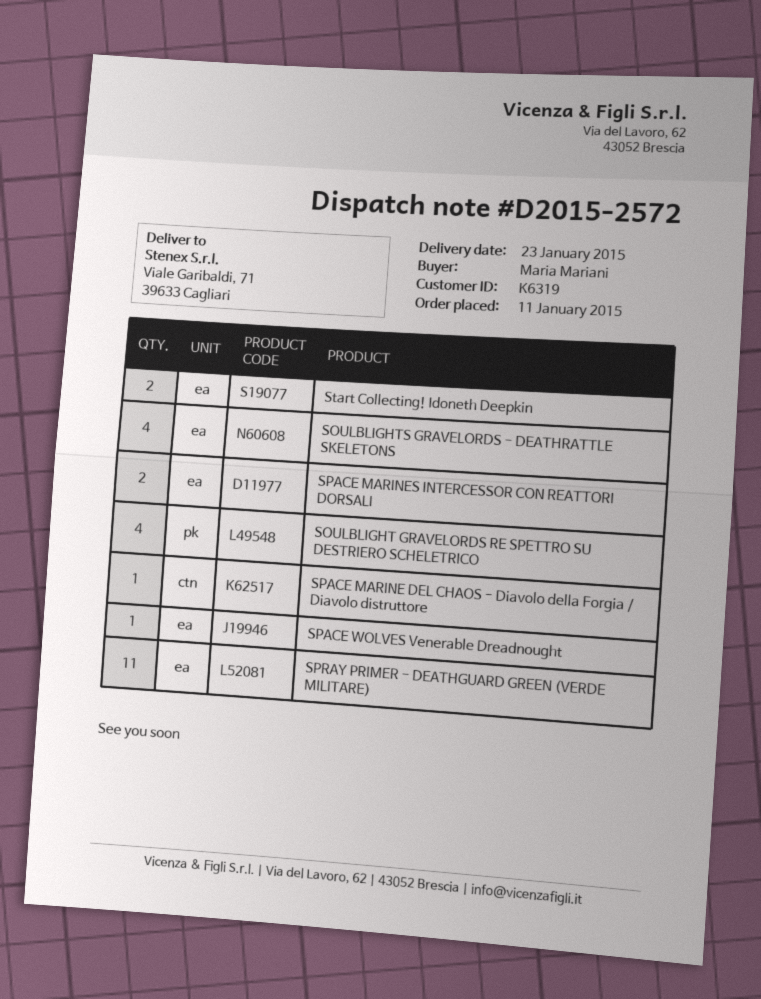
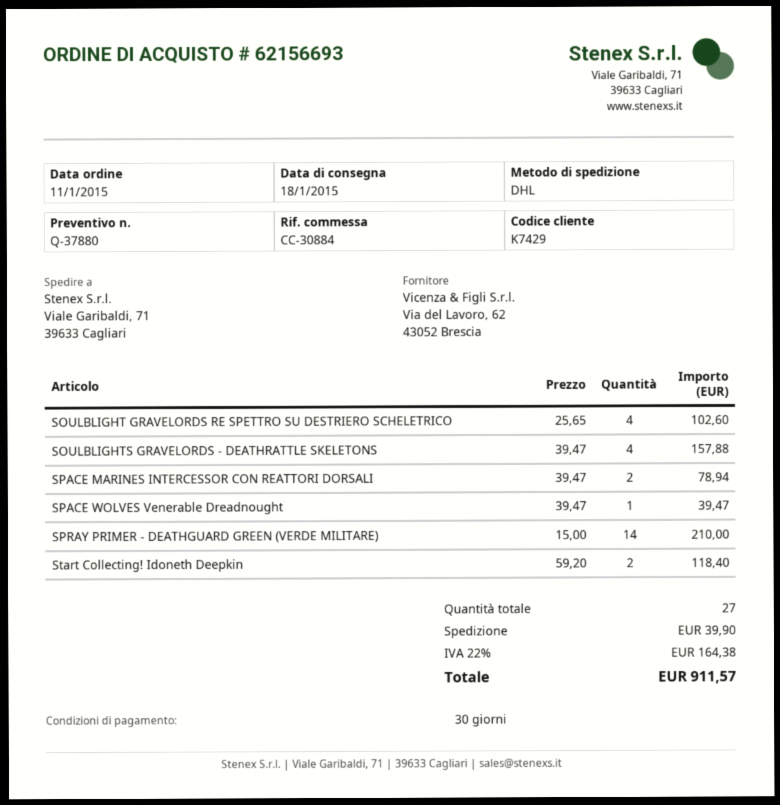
delivery date: 2015-01-23 -> 2015-01-18
customer number: K6319 -> K7429
SPACE MARINE DEL CHAOS - Diavolo della Forgia / Diavolo distruttore: 1 -> none
SPRAY PRIMER - DEATHGUARD GREEN (VERDE MILITARE): 11 -> 14

